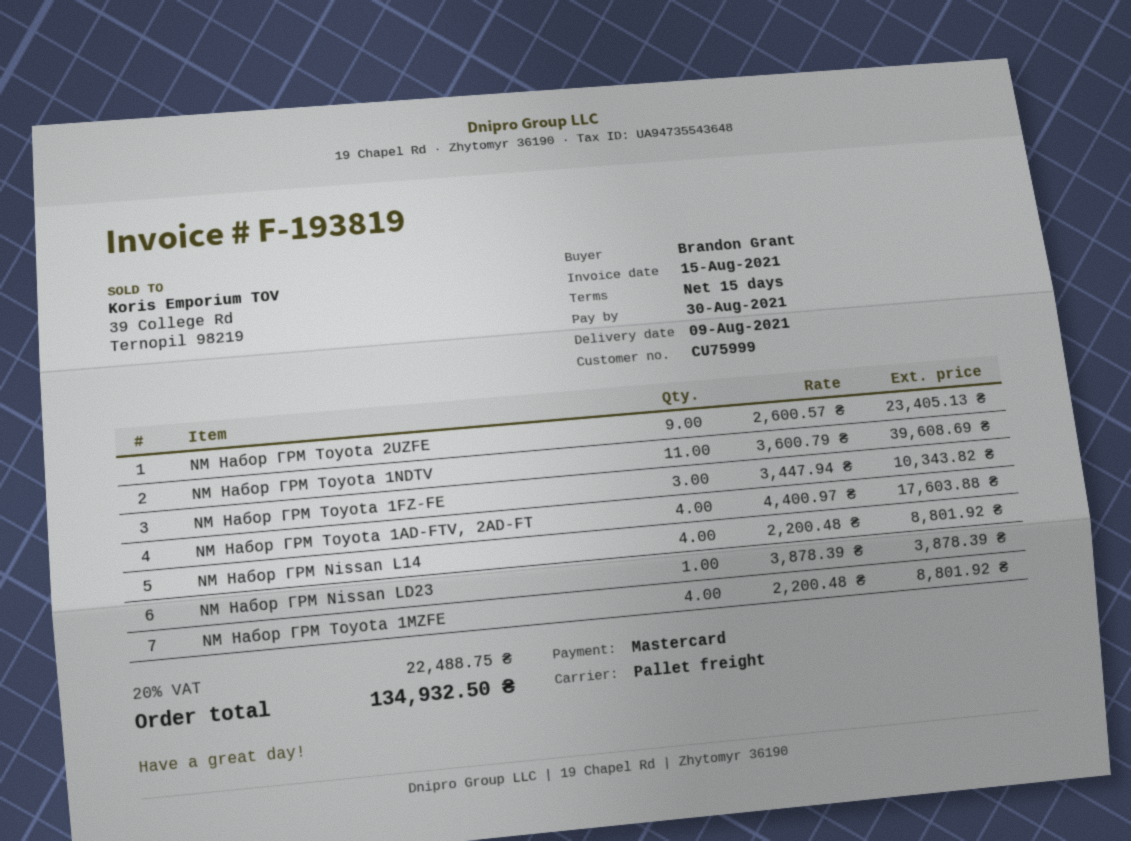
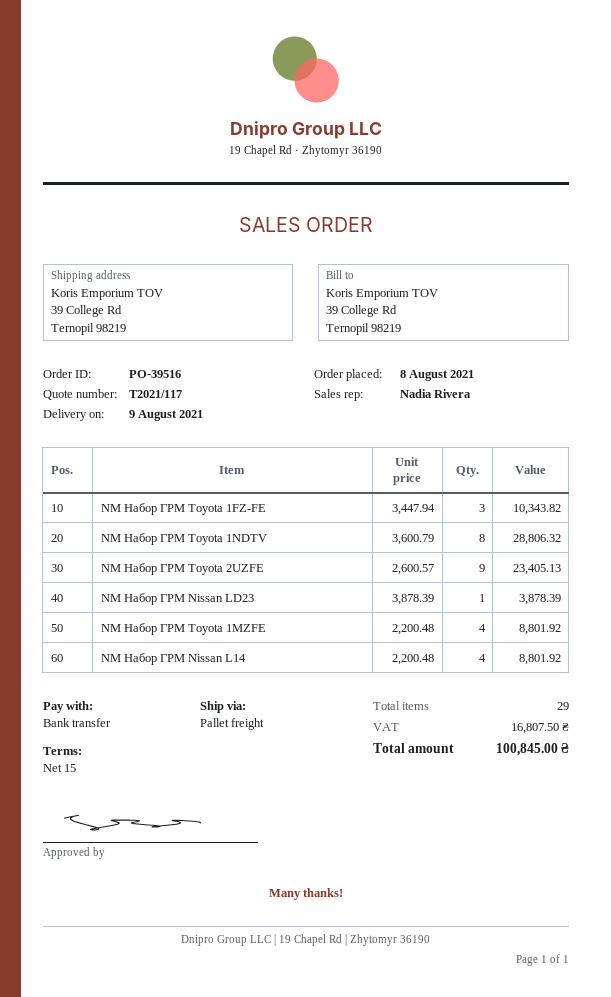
payment method: Mastercard -> bank transfer
NM Набор ГРМ Toyota 1NDTV: 11 x 3600.79 = 39608.69 -> 8 x 3600.79 = 28806.32
NM Набор ГРМ Toyota 1AD-FTV, 2AD-FT: 4 x 4400.97 = 17603.88 -> none
tax: 22488.75 -> 16807.50
total: 134932.50 -> 100845.00

